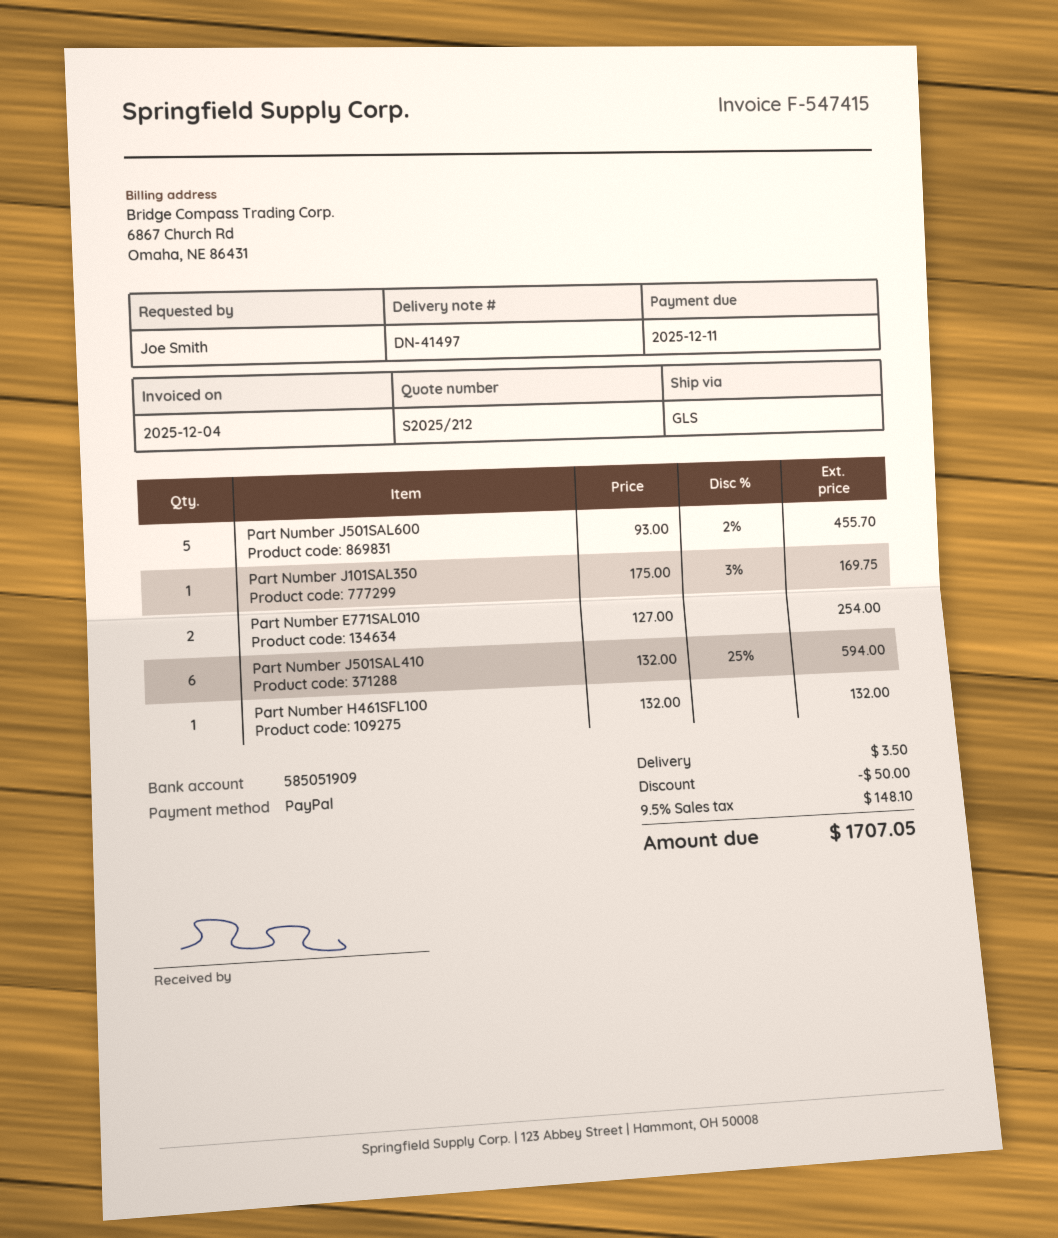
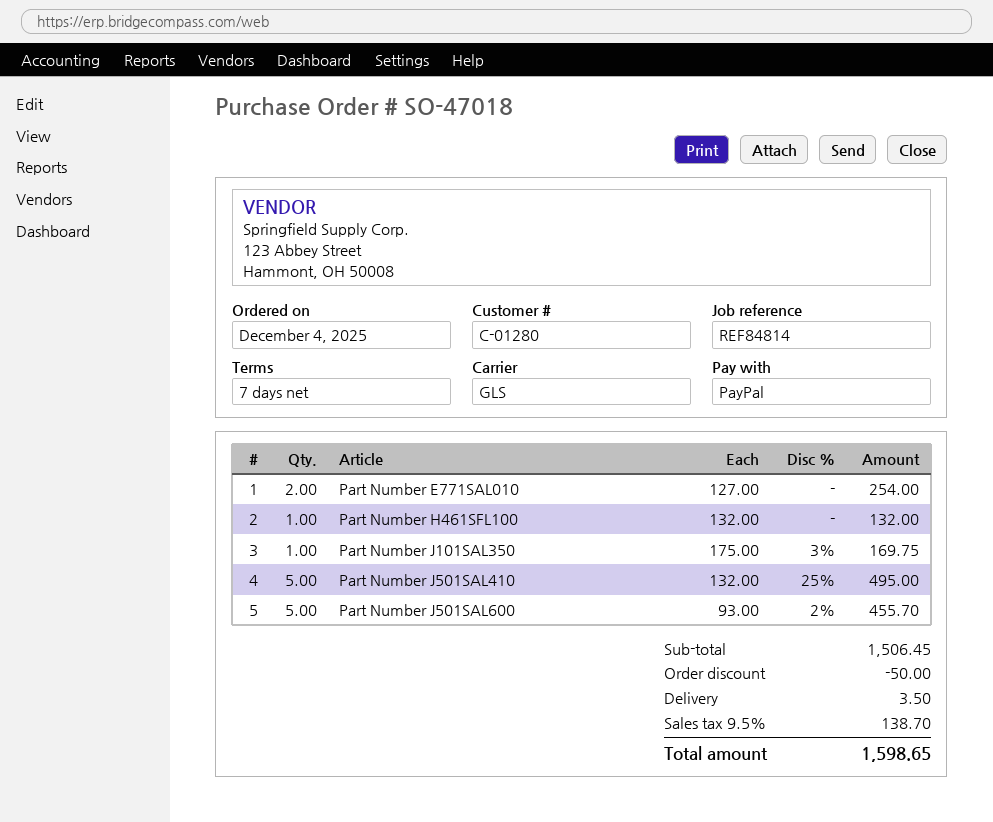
Part Number J501SAL410: 6 x 132.00 - 25% = 594.00 -> 5 x 132.00 - 25% = 495.00
tax: 9.5% = 148.10 -> 9.5% = 138.70
total: 1707.05 -> 1598.65

